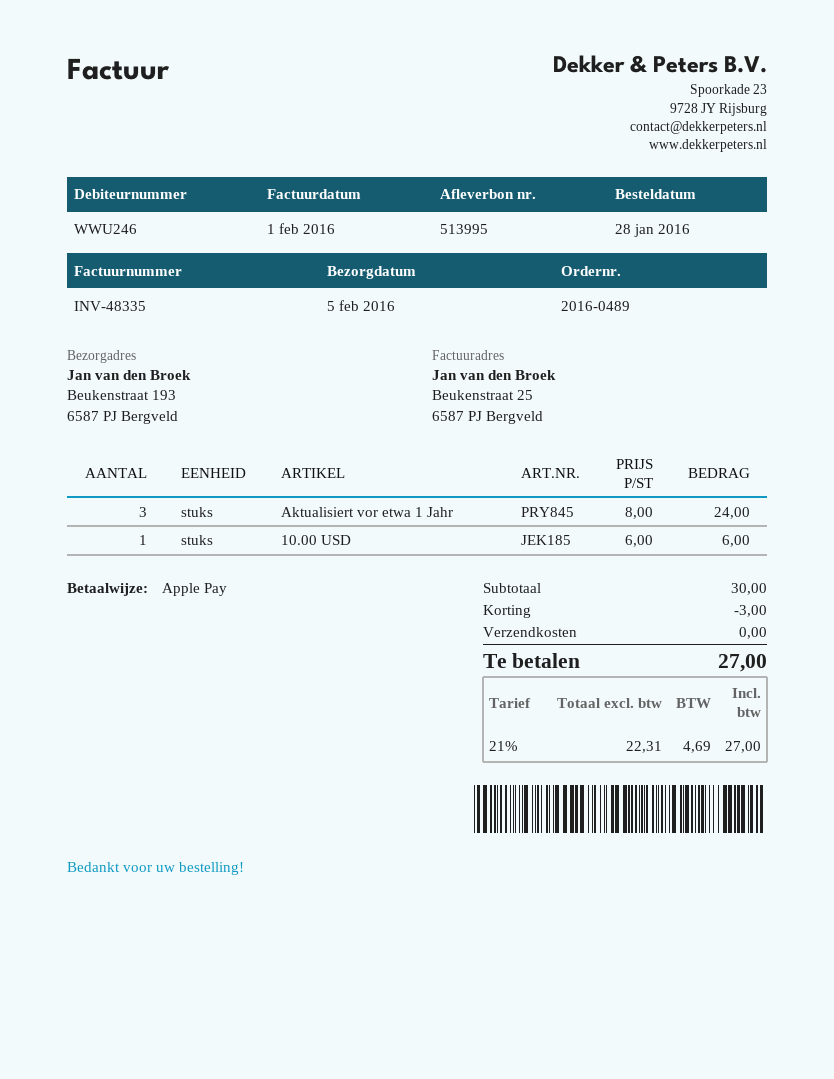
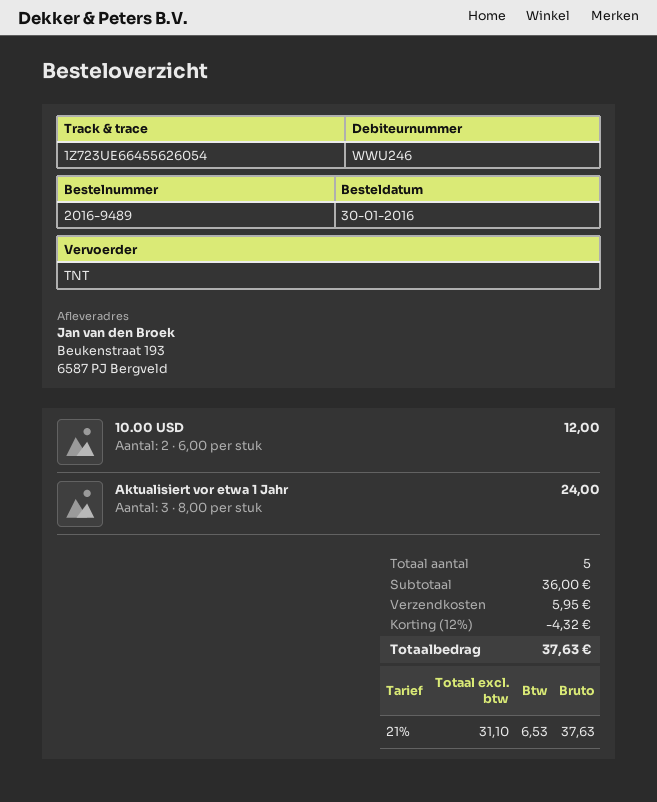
order number: 2016-0489 -> 2016-9489
order date: 2016-01-28 -> 2016-01-30
10.00 USD: 1 x 6.00 = 6.00 -> 2 x 6.00 = 12.00
subtotal: 30.00 -> 36.00
discount: 3.00 -> 4.32
shipping: 0.00 -> 5.95
net: 22.31 -> 31.10
tax: 21% = 4.69 -> 21% = 6.53
total: 27.00 -> 37.63

